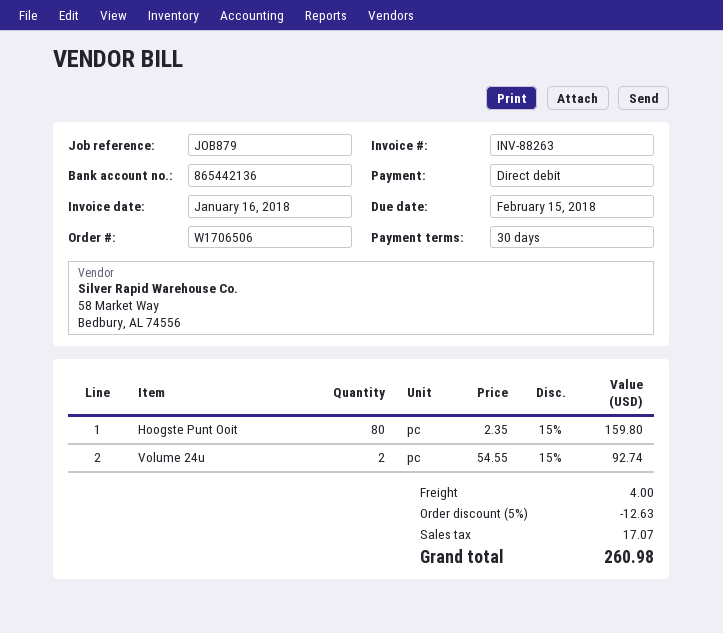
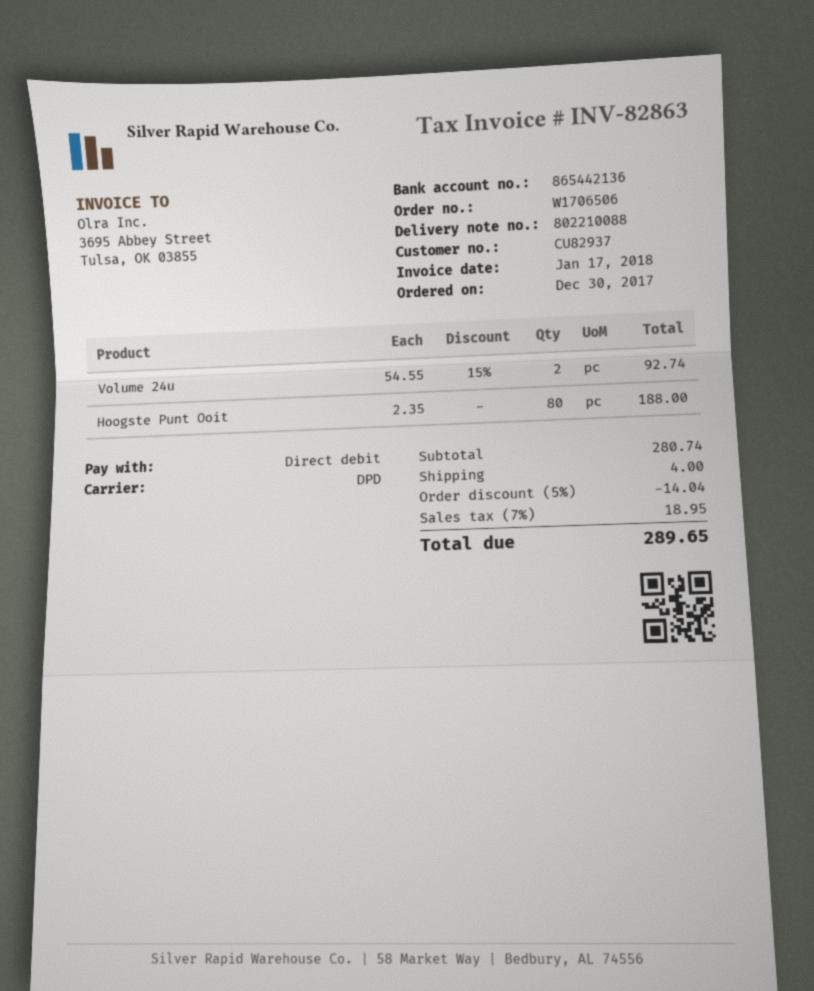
invoice number: INV-88263 -> INV-82863
invoice date: 2018-01-16 -> 2018-01-17
Hoogste Punt Ooit: 80 x 2.35 - 15% = 159.80 -> 80 x 2.35 = 188.00
discount: 5% = 12.63 -> 5% = 14.04
tax: 17.07 -> 18.95
total: 260.98 -> 289.65

